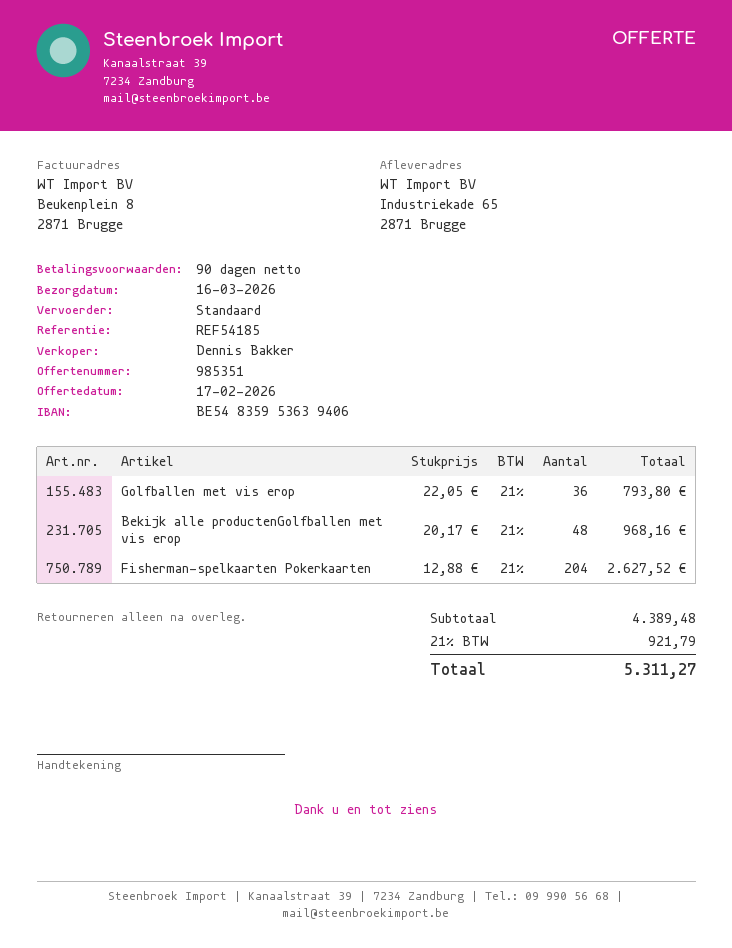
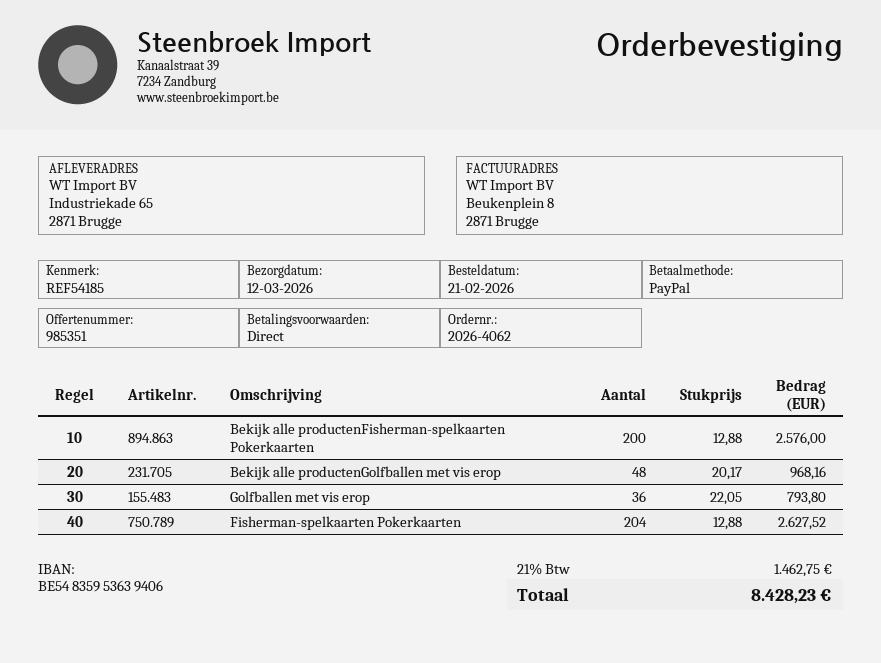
delivery date: 2026-03-16 -> 2026-03-12
payment terms: 90 days -> on receipt
Bekijk alle productenFisherman-spelkaarten Pokerkaarten: none -> 200 x 12.88 = 2576.00
tax: 21% = 921.79 -> 21% = 1462.75
total: 5311.27 -> 8428.23

